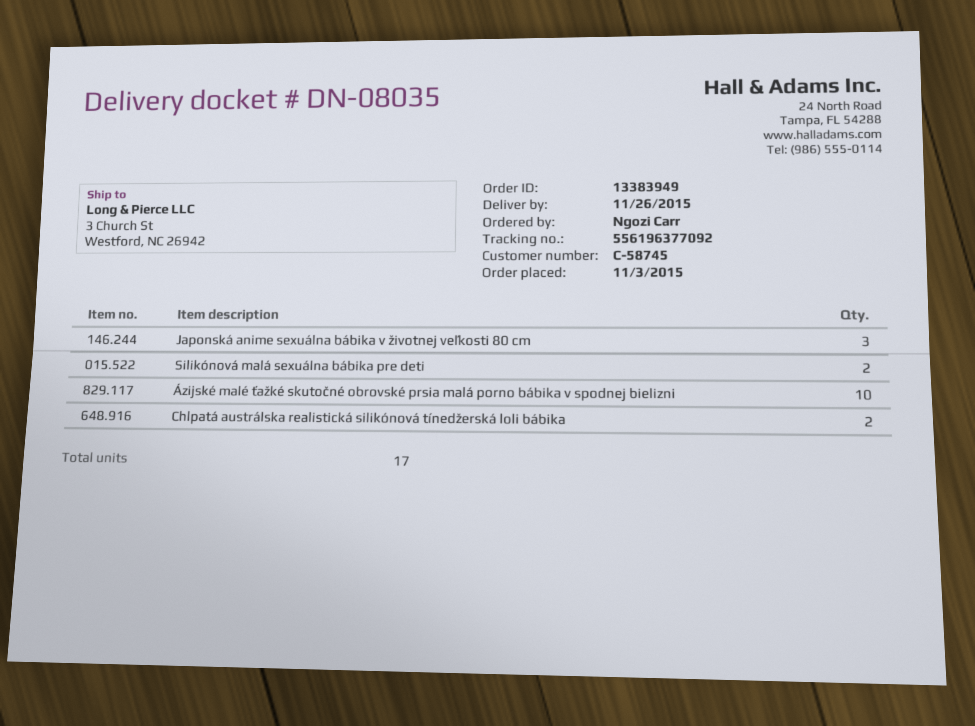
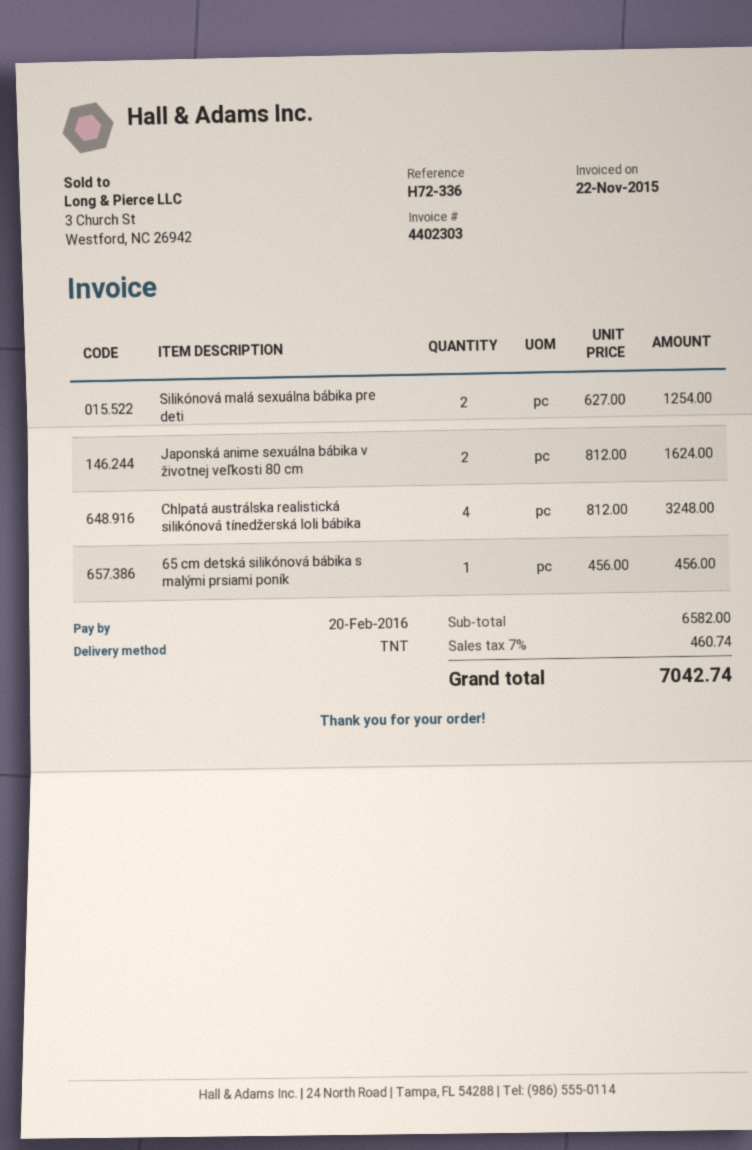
Japonská anime sexuálna bábika v životnej veľkosti 80 cm: 3 -> 2
Ázijské malé ťažké skutočné obrovské prsia malá porno bábika v spodnej bielizni: 10 -> none
Chlpatá austrálska realistická silikónová tínedžerská loli bábika: 2 -> 4
65 cm detská silikónová bábika s malými prsiami poník: none -> 1

